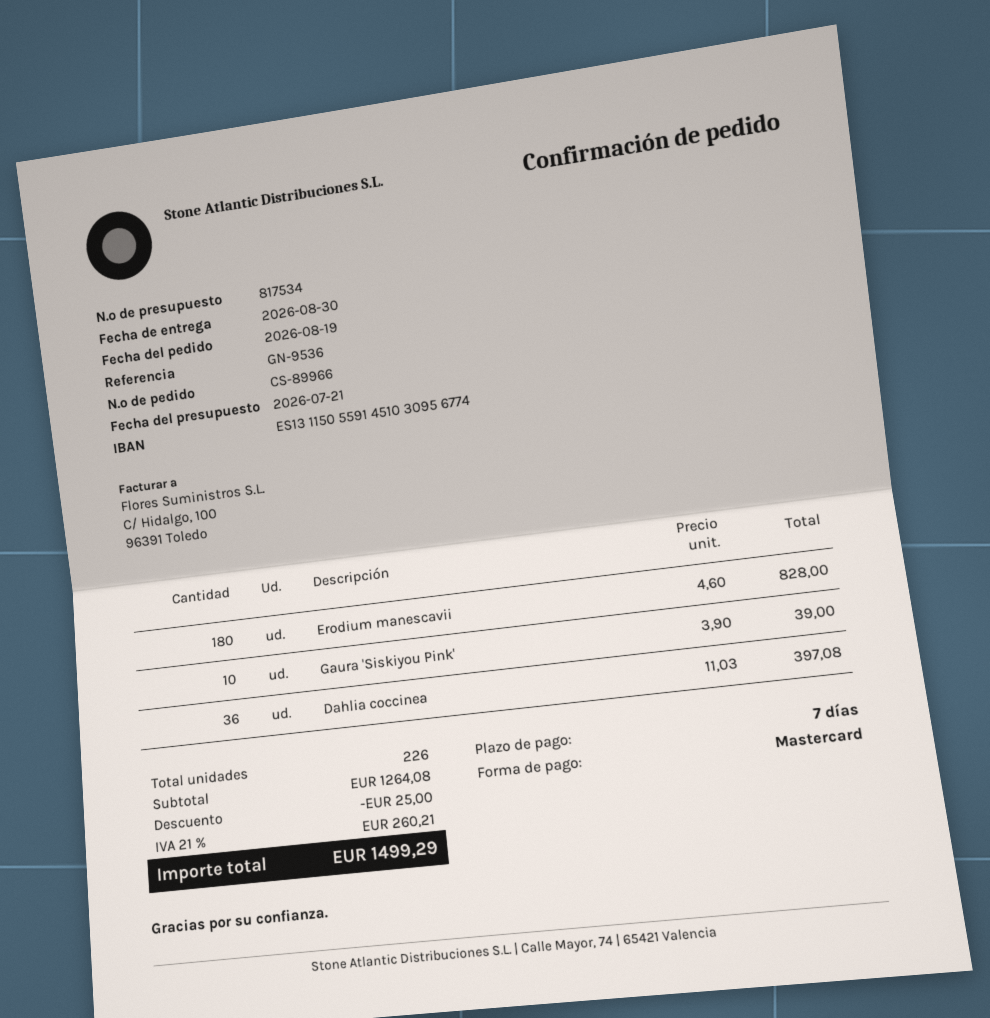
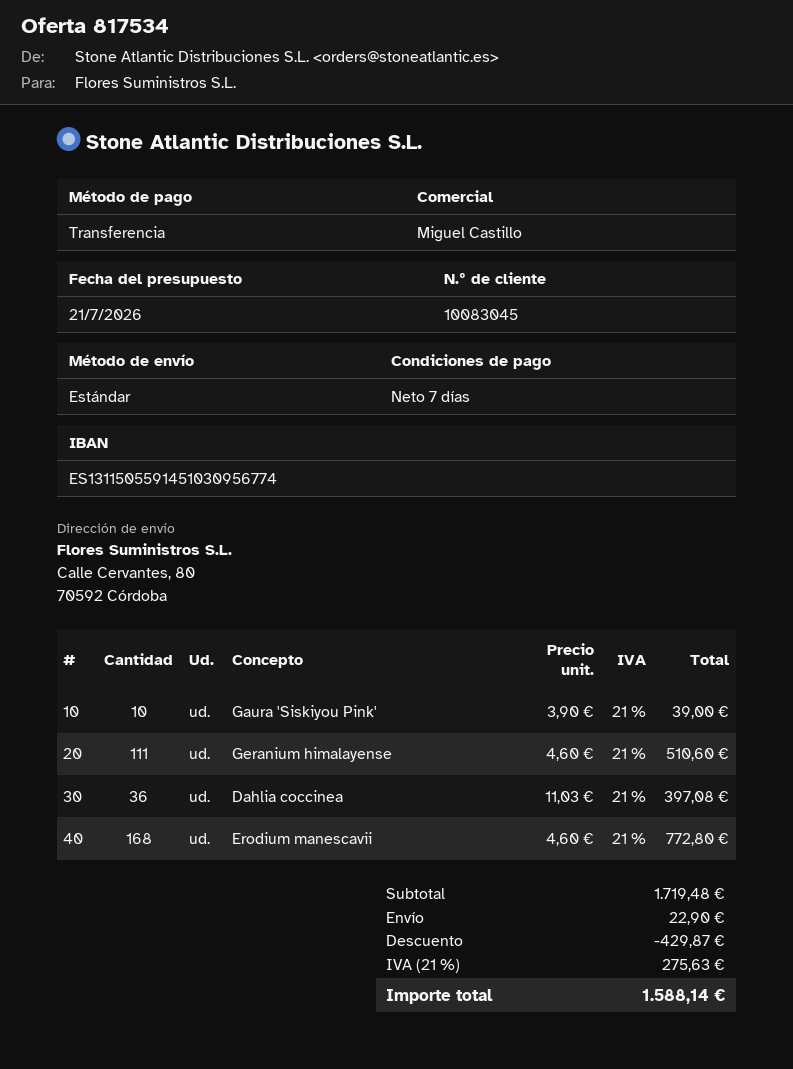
payment method: Mastercard -> bank transfer
Erodium manescavii: 180 x 4.60 = 828.00 -> 168 x 4.60 = 772.80
Geranium himalayense: none -> 111 x 4.60 = 510.60
subtotal: 1264.08 -> 1719.48
discount: 25.00 -> 429.87
shipping: none -> 22.90
tax: 21% = 260.21 -> 21% = 275.63
total: 1499.29 -> 1588.14

